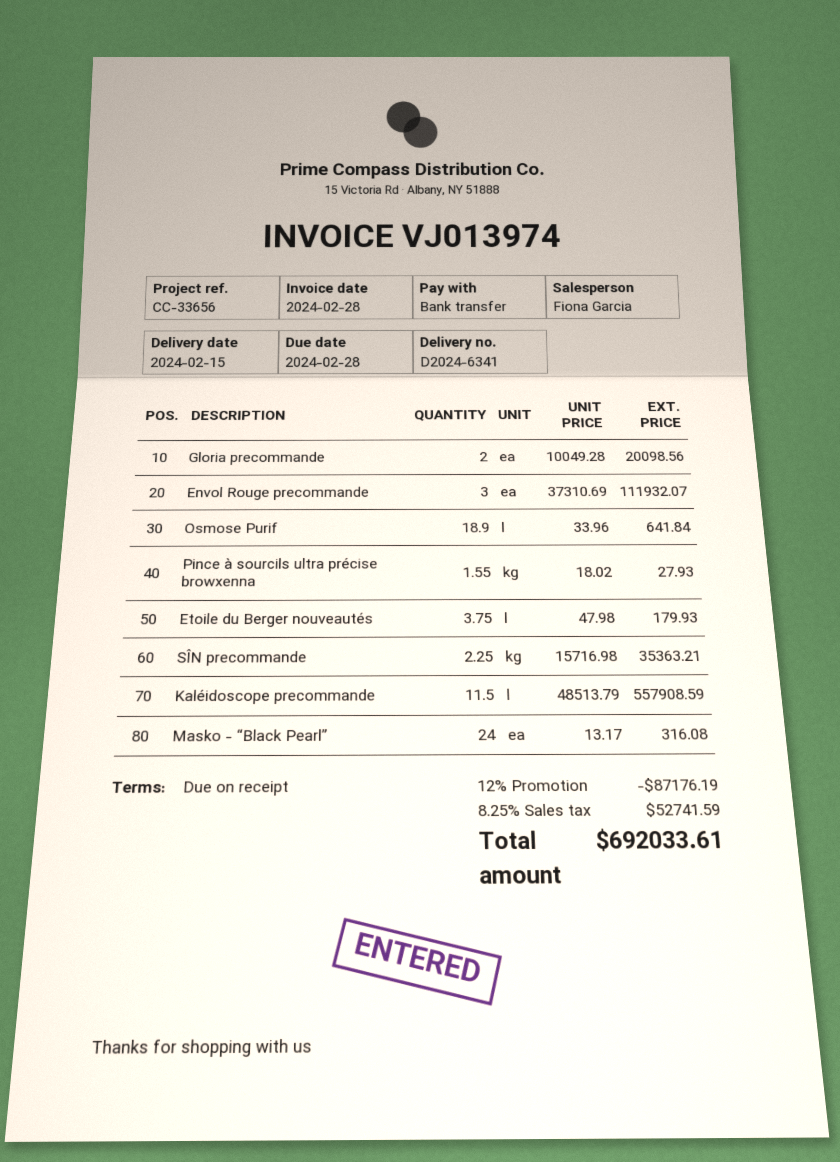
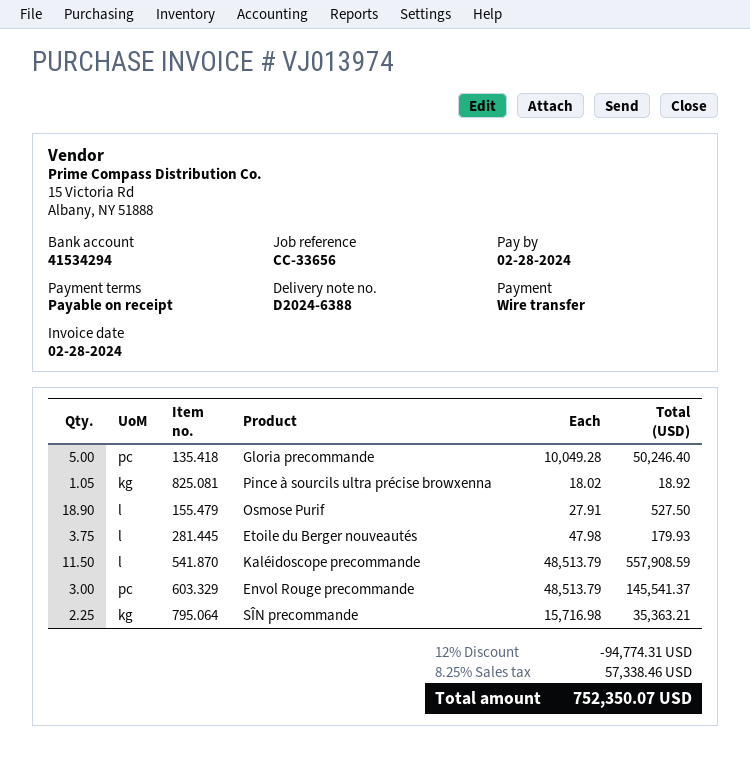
delivery note number: D2024-6341 -> D2024-6388
Gloria precommande: 2 x 10049.28 = 20098.56 -> 5 x 10049.28 = 50246.40
Envol Rouge precommande: 3 x 37310.69 = 111932.07 -> 3 x 48513.79 = 145541.37
Osmose Purif: 18.9 x 33.96 = 641.84 -> 18.9 x 27.91 = 527.50
Pince à sourcils ultra précise browxenna: 1.55 x 18.02 = 27.93 -> 1.05 x 18.02 = 18.92
Masko - “Black Pearl”: 24 x 13.17 = 316.08 -> none
discount: 12% = 87176.19 -> 12% = 94774.31
tax: 8.25% = 52741.59 -> 8.25% = 57338.46
total: 692033.61 -> 752350.07

